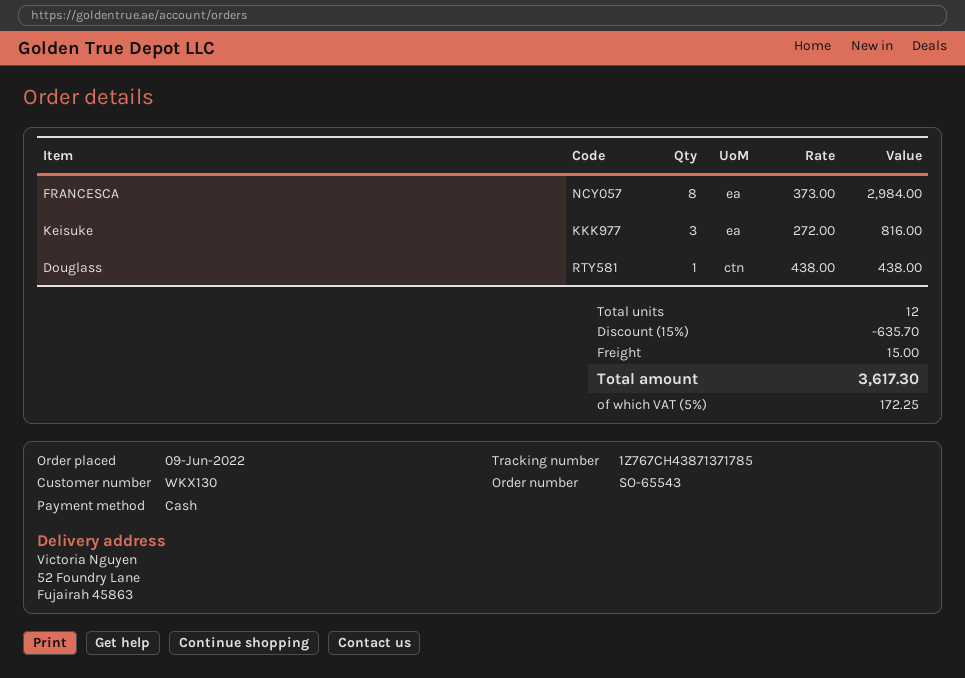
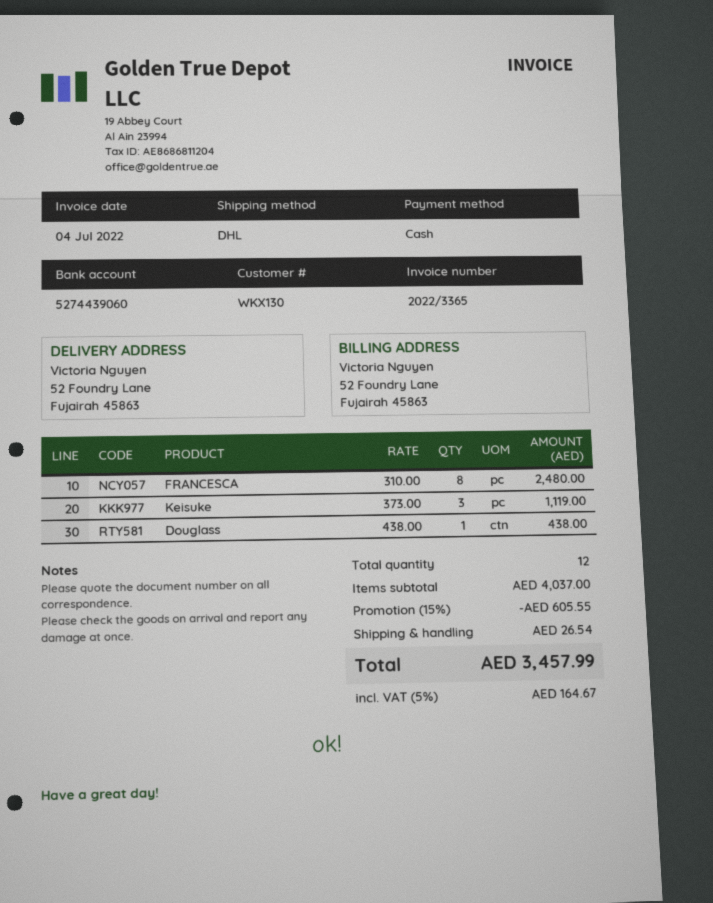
FRANCESCA: 8 x 373.00 = 2984.00 -> 8 x 310.00 = 2480.00
Keisuke: 3 x 272.00 = 816.00 -> 3 x 373.00 = 1119.00
discount: 15% = 635.70 -> 15% = 605.55
shipping: 15.00 -> 26.54
tax: 5% = 172.25 -> 5% = 164.67
total: 3617.30 -> 3457.99

